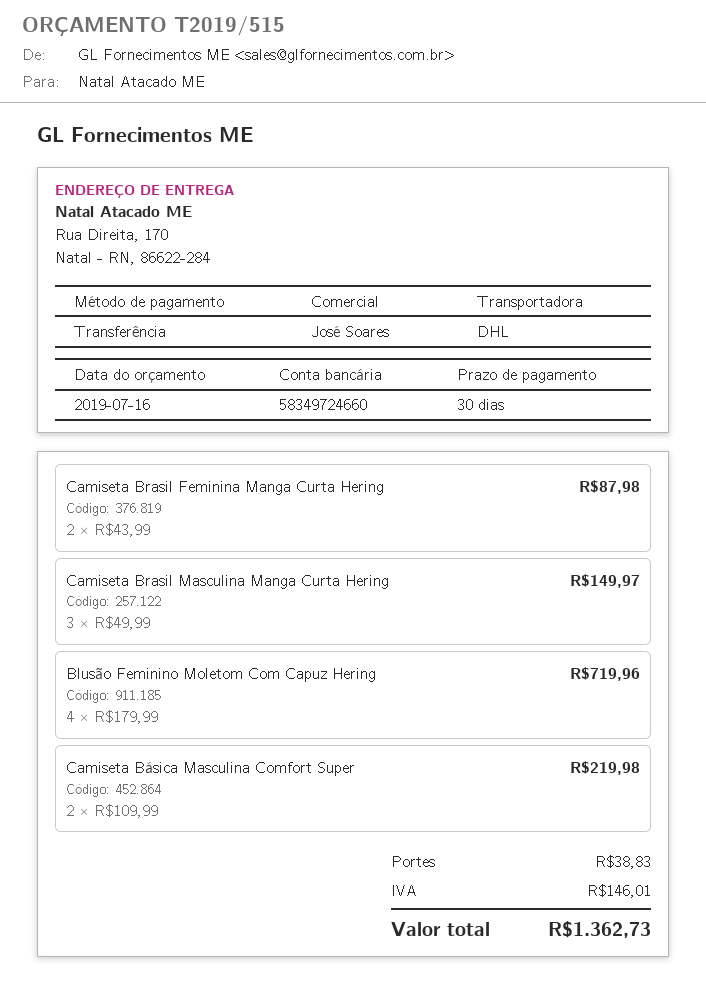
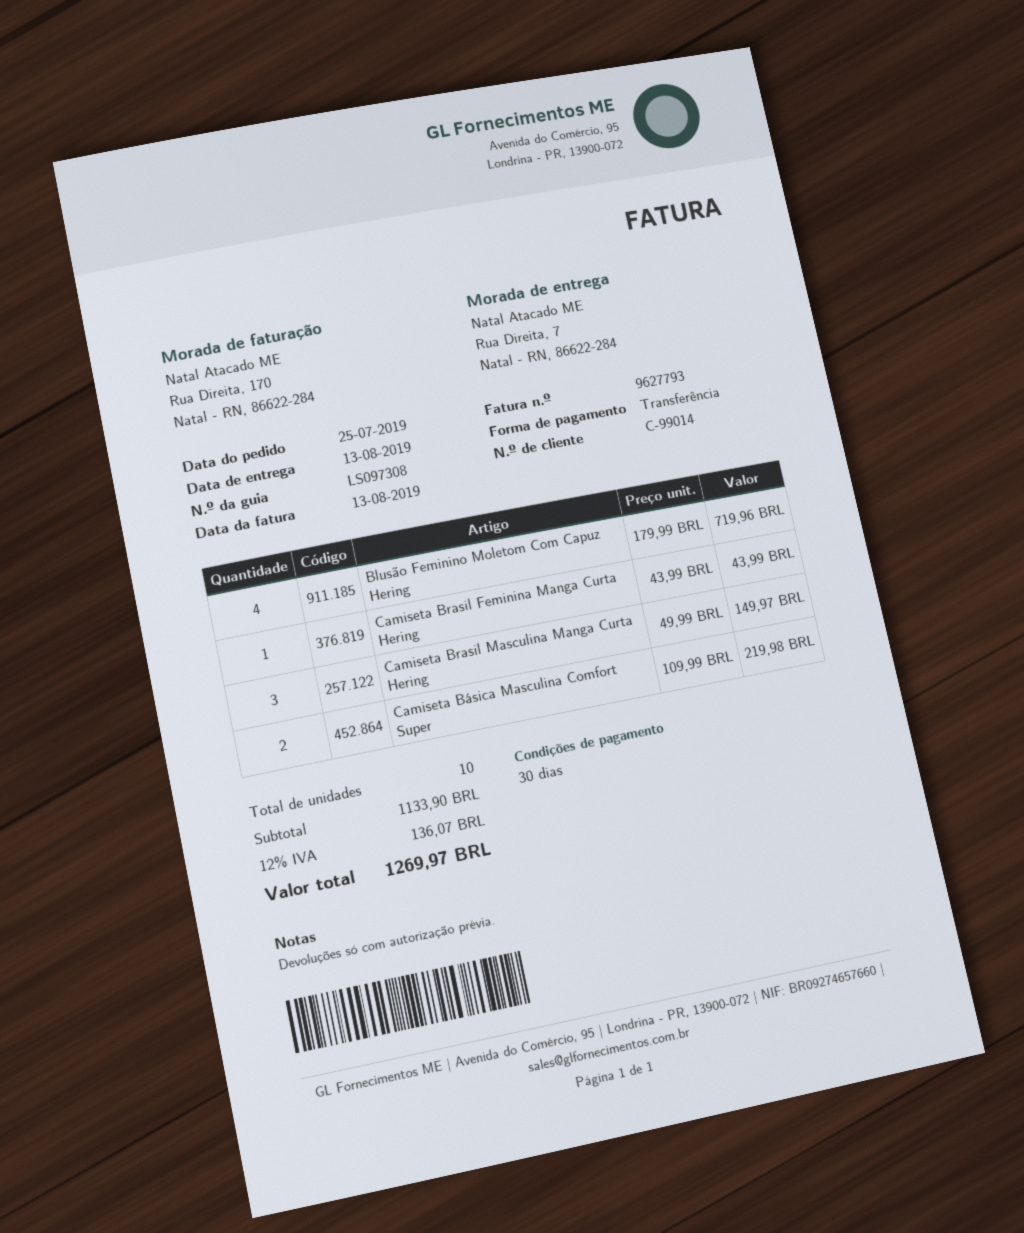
ship to: Rua Direita, 170, Natal - RN, 86622-284 -> Rua Direita, 7, Natal - RN, 86622-284
Camiseta Brasil Feminina Manga Curta Hering: 2 x 43.99 = 87.98 -> 1 x 43.99 = 43.99
shipping: 38.83 -> none
tax: 146.01 -> 136.07
total: 1362.73 -> 1269.97

